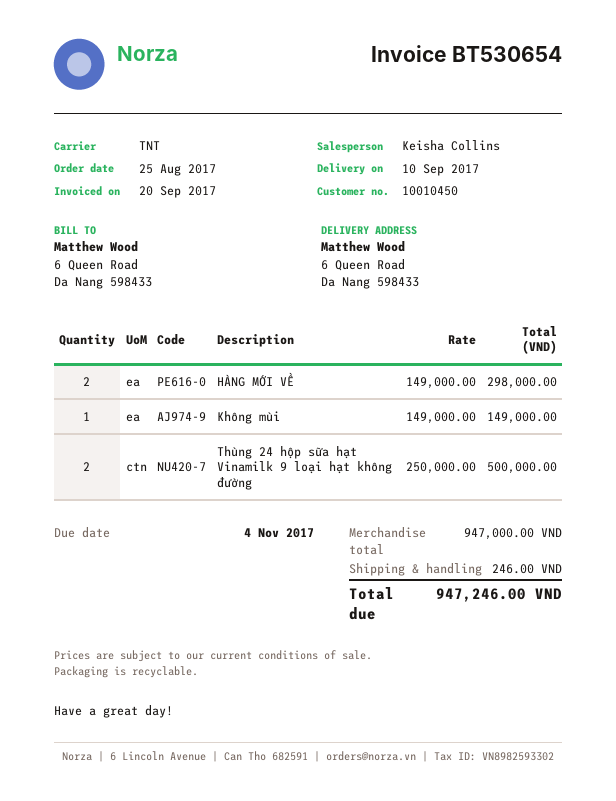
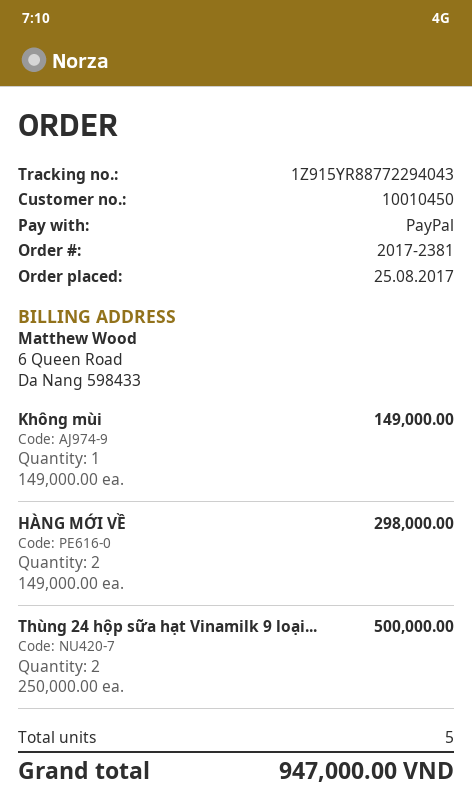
shipping: 246.00 -> none
total: 947246.00 -> 947000.00

